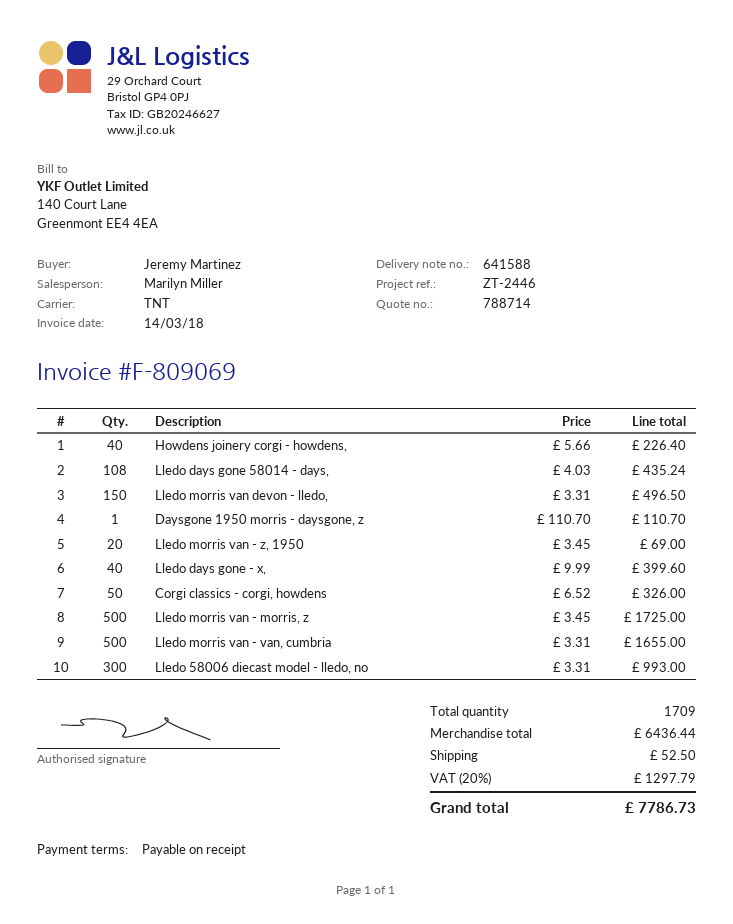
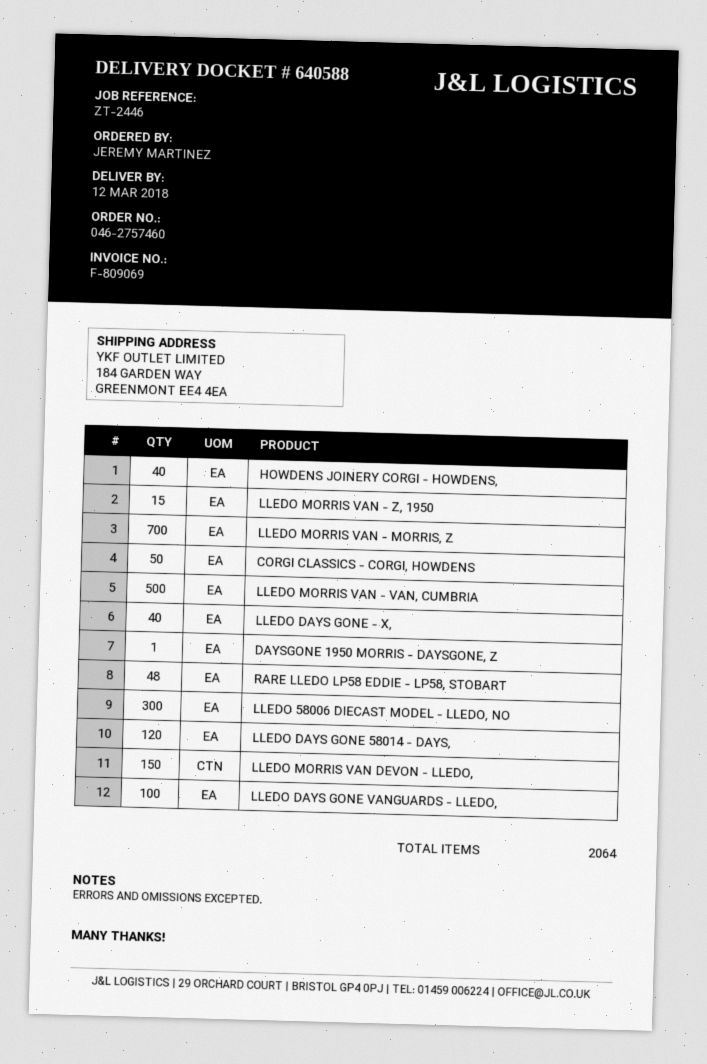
delivery note number: 641588 -> 640588
Lledo days gone 58014 - days,: 108 -> 120
Lledo morris van - z, 1950: 20 -> 15
Lledo morris van - morris, z: 500 -> 700
RARE LLEDO LP58 EDDIE - LP58, STOBART: none -> 48
LLEDO DAYS GONE VANGUARDS - LLEDO,: none -> 100
total quantity: 1709 -> 2064

